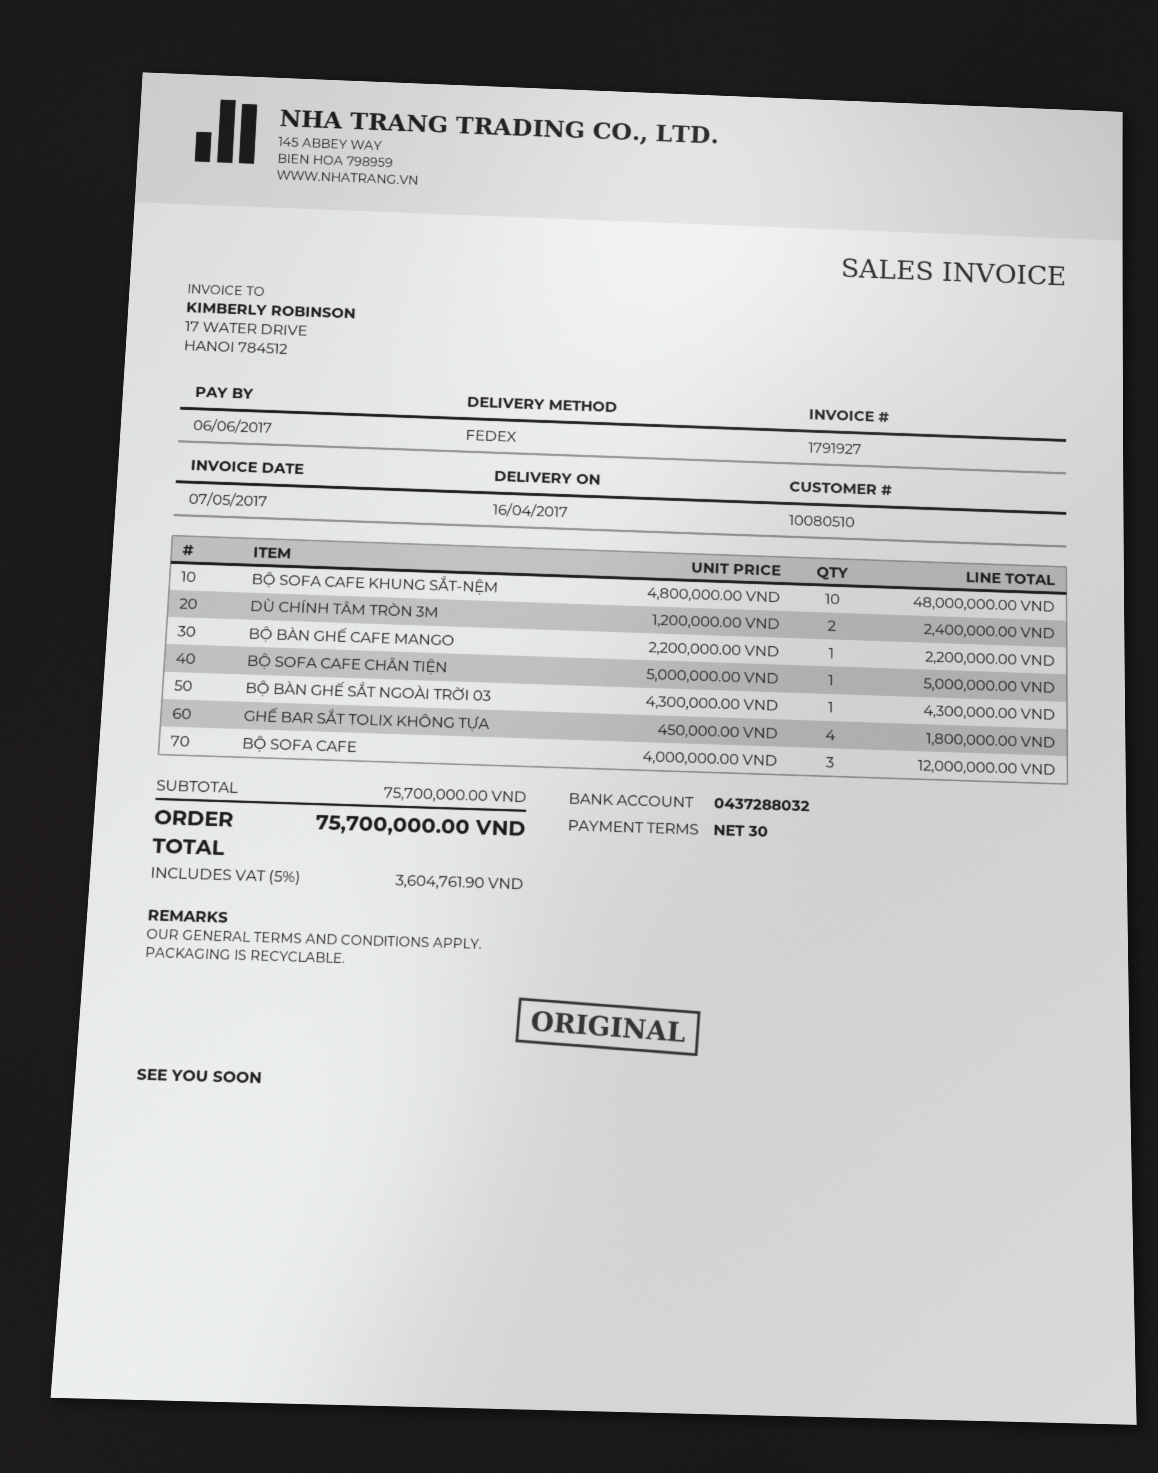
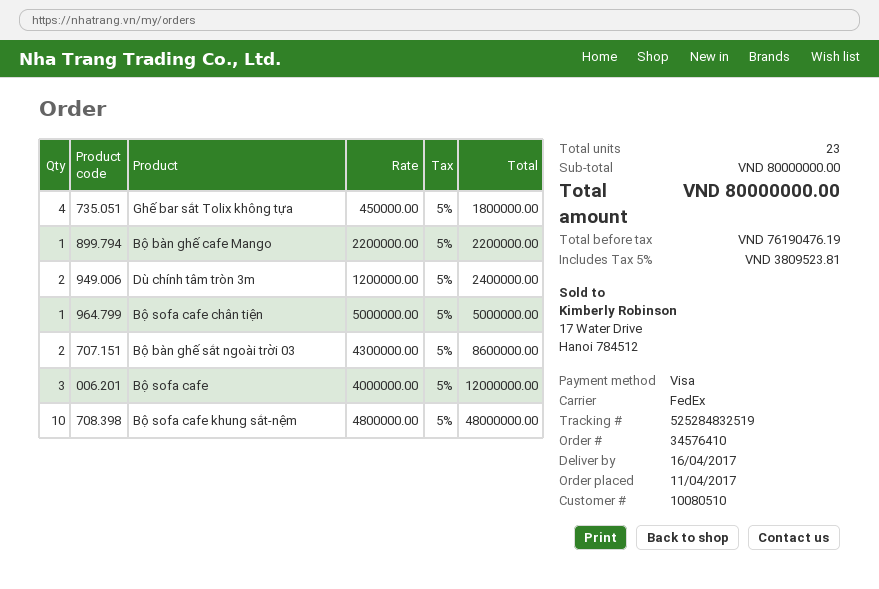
BỘ BÀN GHẾ SẮT NGOÀI TRỜI 03: 1 x 4300000.00 = 4300000.00 -> 2 x 4300000.00 = 8600000.00
subtotal: 75700000.00 -> 80000000.00
tax: 5% = 3604761.90 -> 5% = 3809523.81
total: 75700000.00 -> 80000000.00

